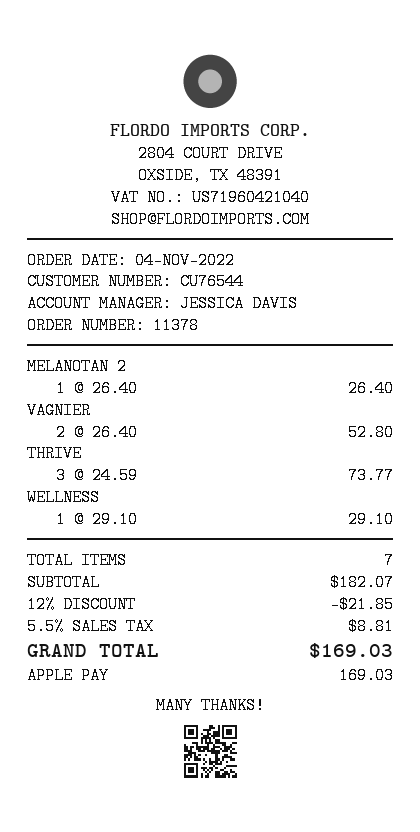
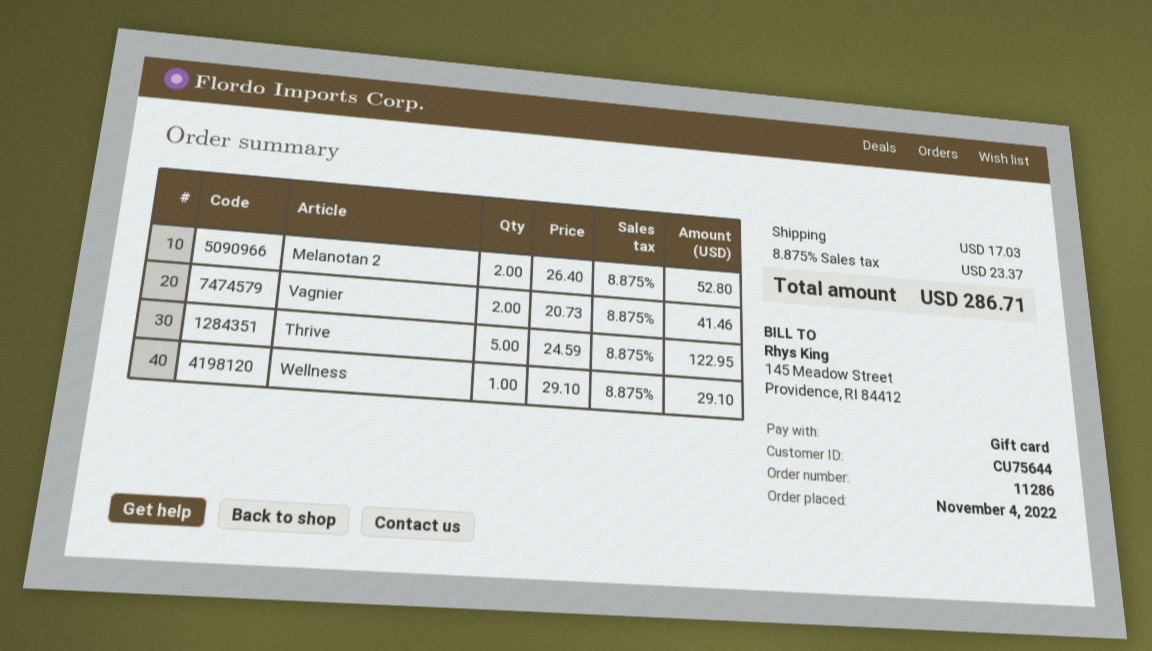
order number: 11378 -> 11286
customer number: CU76544 -> CU75644
payment method: Apple Pay -> gift card
MELANOTAN 2: 1 x 26.40 = 26.40 -> 2 x 26.40 = 52.80
VAGNIER: 2 x 26.40 = 52.80 -> 2 x 20.73 = 41.46
THRIVE: 3 x 24.59 = 73.77 -> 5 x 24.59 = 122.95
discount: 12% = 21.85 -> none
shipping: none -> 17.03
tax: 5.5% = 8.81 -> 8.875% = 23.37
total: 169.03 -> 286.71

